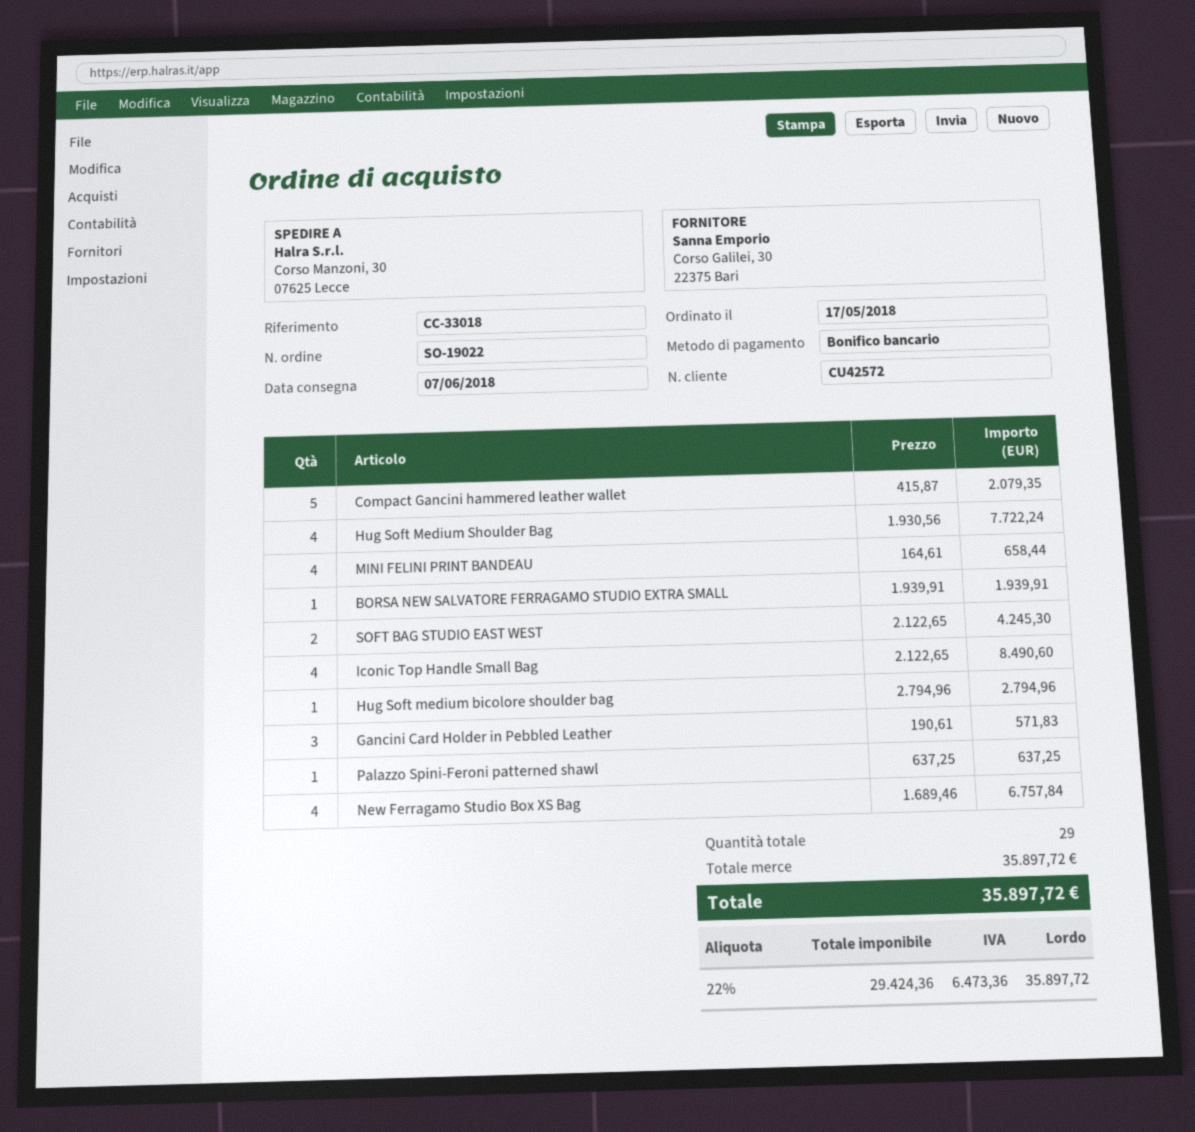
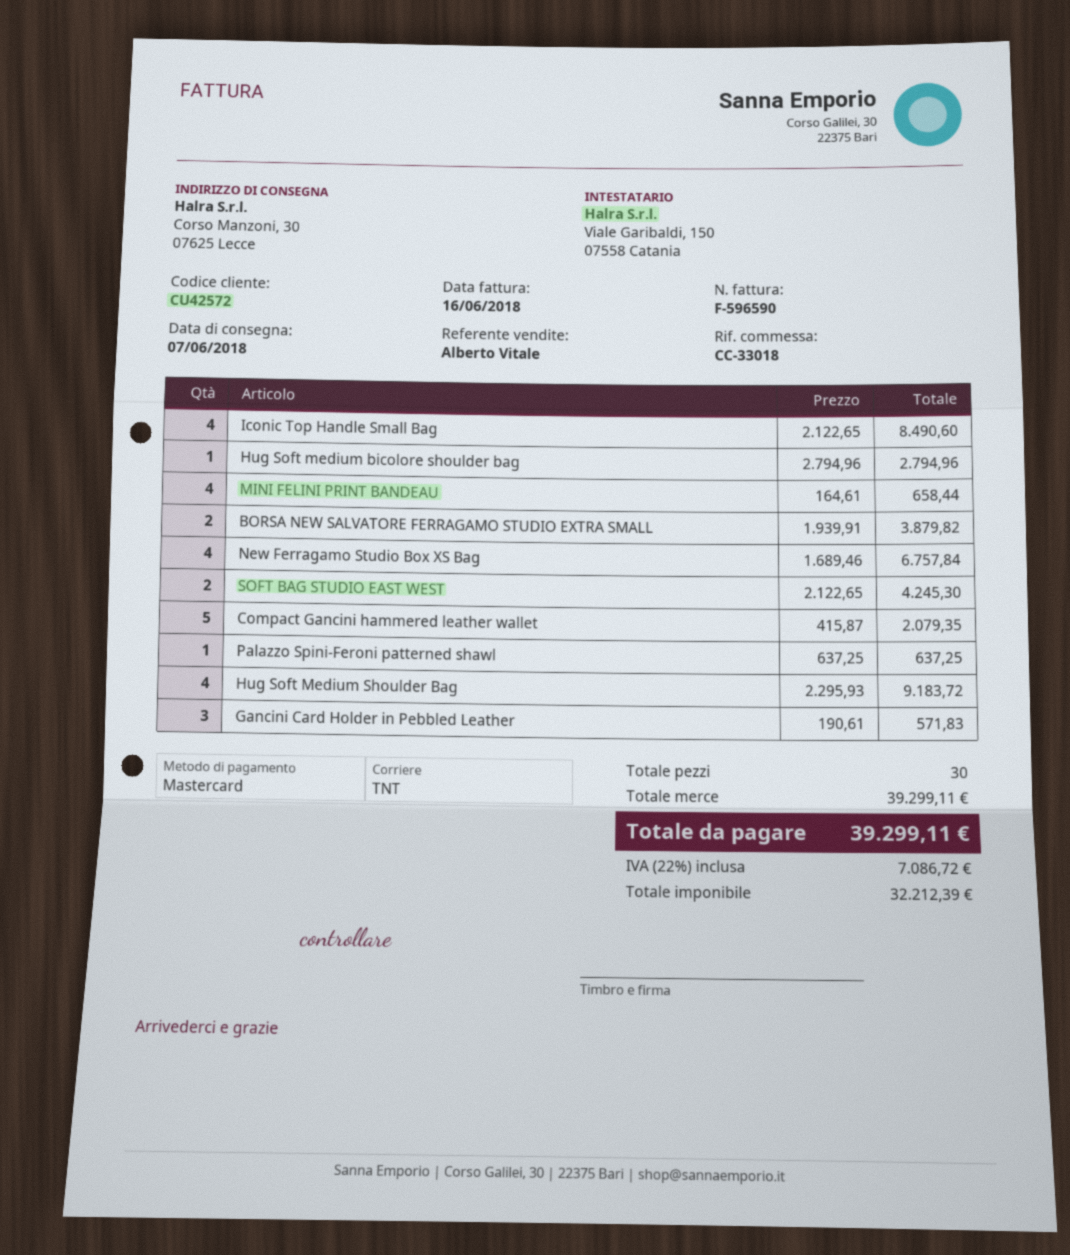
payment method: bank transfer -> Mastercard
Hug Soft Medium Shoulder Bag: 4 x 1930.56 = 7722.24 -> 4 x 2295.93 = 9183.72
BORSA NEW SALVATORE FERRAGAMO STUDIO EXTRA SMALL: 1 x 1939.91 = 1939.91 -> 2 x 1939.91 = 3879.82
total quantity: 29 -> 30
subtotal: 35897.72 -> 39299.11
net: 29424.36 -> 32212.39
tax: 22% = 6473.36 -> 22% = 7086.72
total: 35897.72 -> 39299.11

